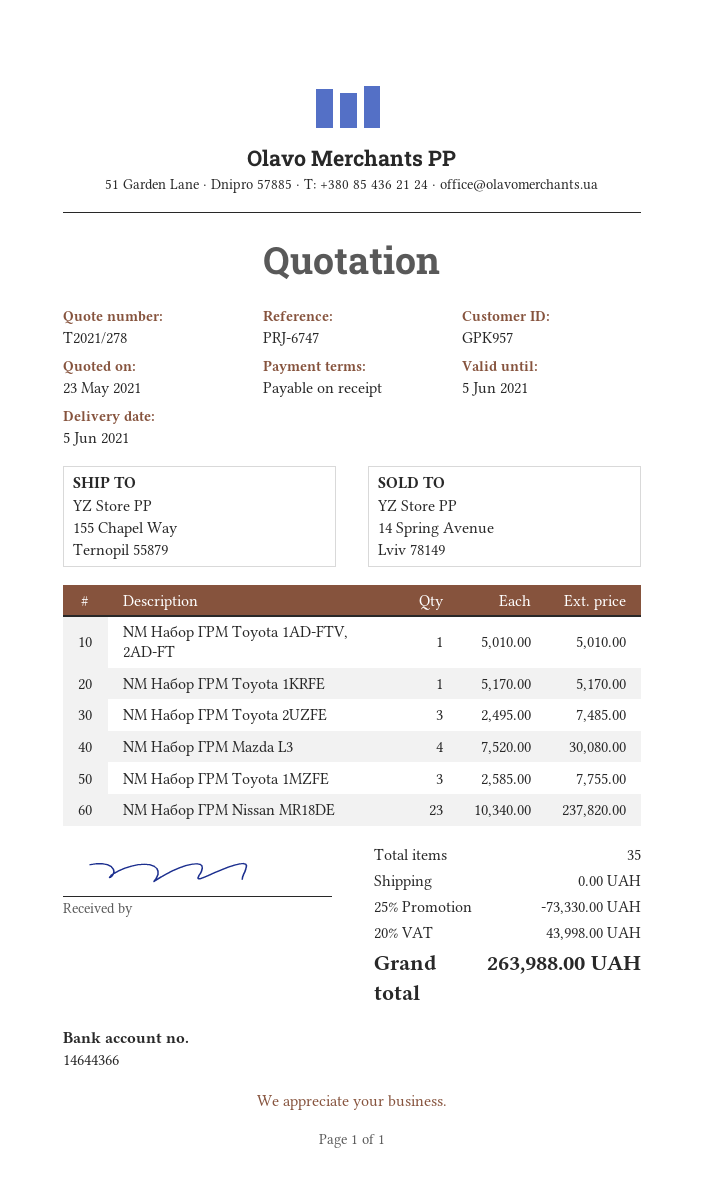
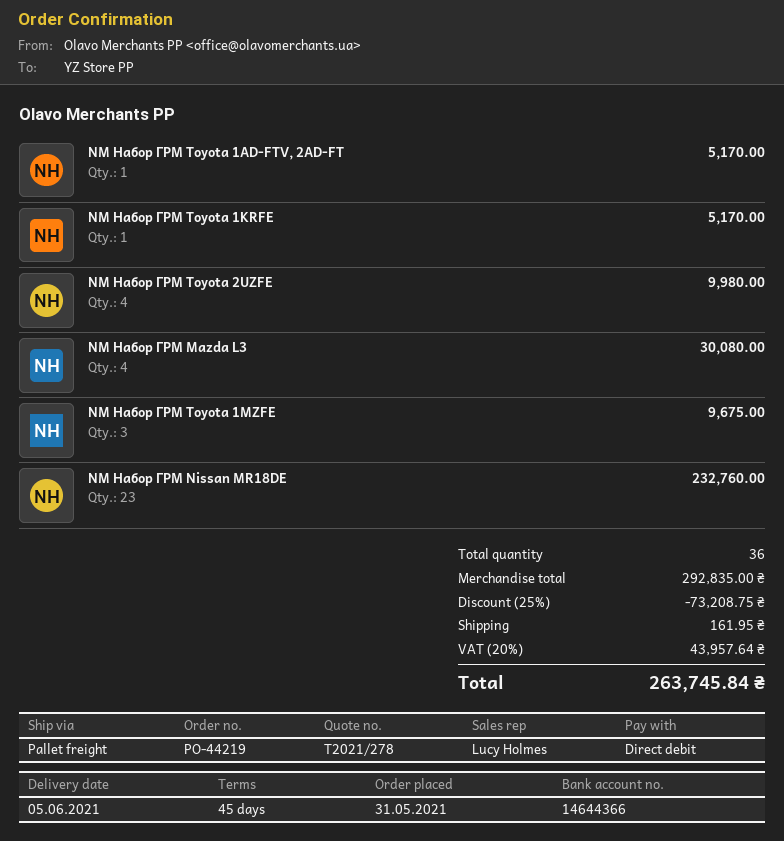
payment terms: on receipt -> 45 days
NM Набор ГРМ Toyota 1AD-FTV, 2AD-FT: 1 for 5010.00 -> 1 for 5170.00
NM Набор ГРМ Toyota 2UZFE: 3 for 7485.00 -> 4 for 9980.00
NM Набор ГРМ Toyota 1MZFE: 3 for 7755.00 -> 3 for 9675.00
NM Набор ГРМ Nissan MR18DE: 23 for 237820.00 -> 23 for 232760.00
total quantity: 35 -> 36
discount: 25% = 73330.00 -> 25% = 73208.75
shipping: 0.00 -> 161.95
tax: 20% = 43998.00 -> 20% = 43957.64
total: 263988.00 -> 263745.84

